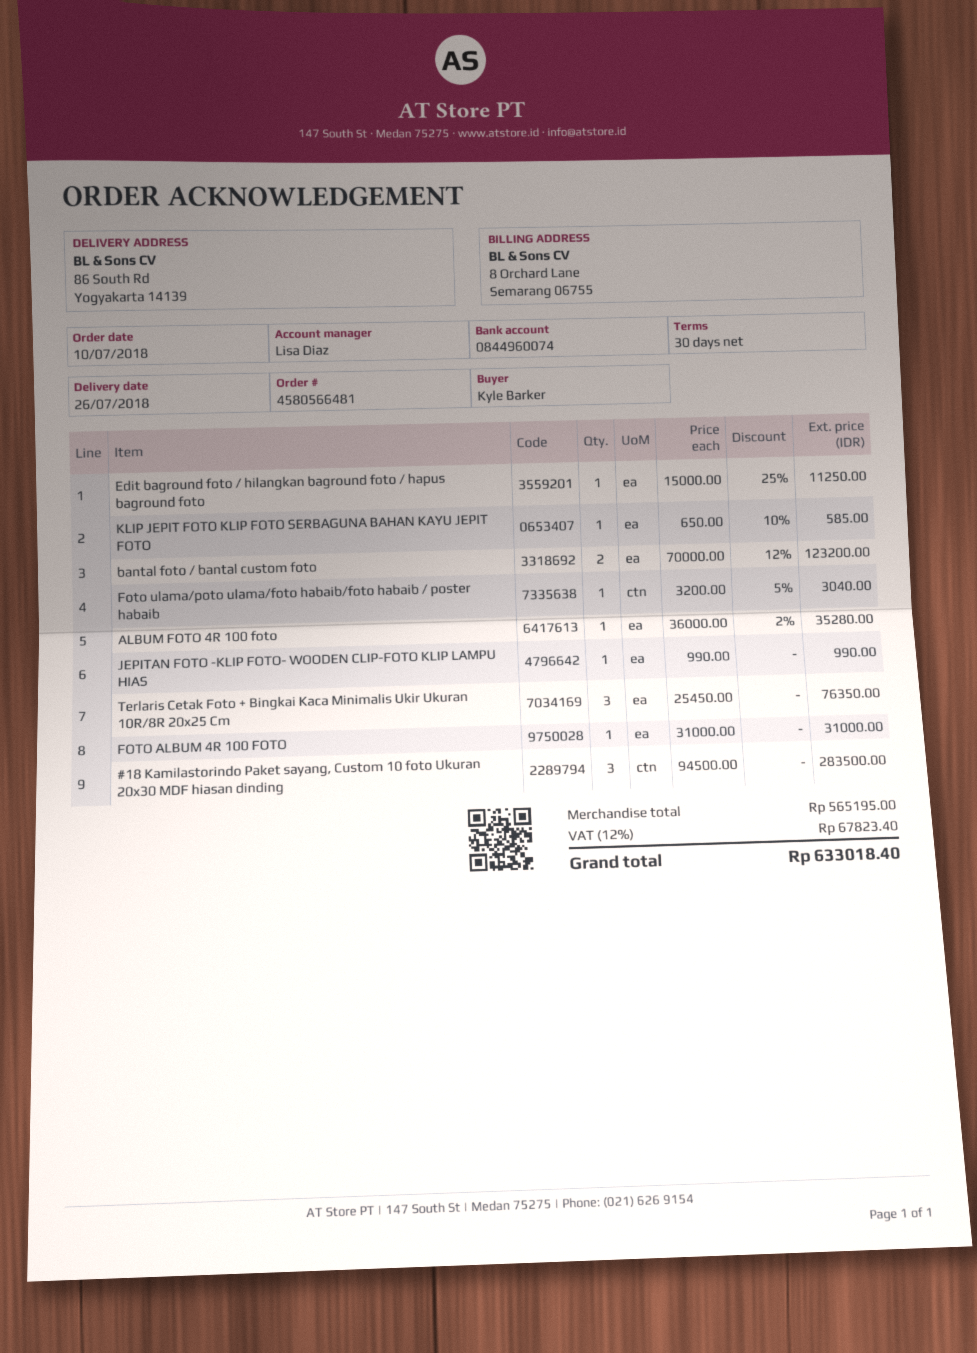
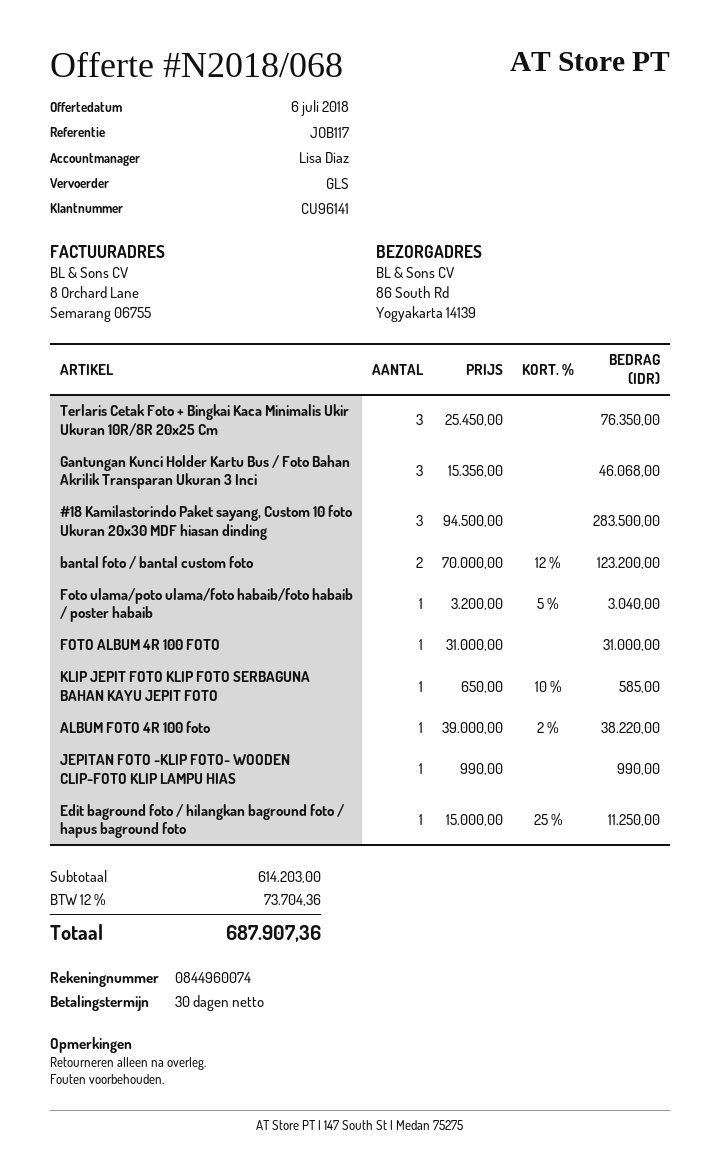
ALBUM FOTO 4R 100 foto: 1 x 36000.00 - 2% = 35280.00 -> 1 x 39000.00 - 2% = 38220.00
Gantungan Kunci Holder Kartu Bus / Foto Bahan Akrilik Transparan Ukuran 3 Inci: none -> 3 x 15356.00 = 46068.00
subtotal: 565195.00 -> 614203.00
tax: 12% = 67823.40 -> 12% = 73704.36
total: 633018.40 -> 687907.36

